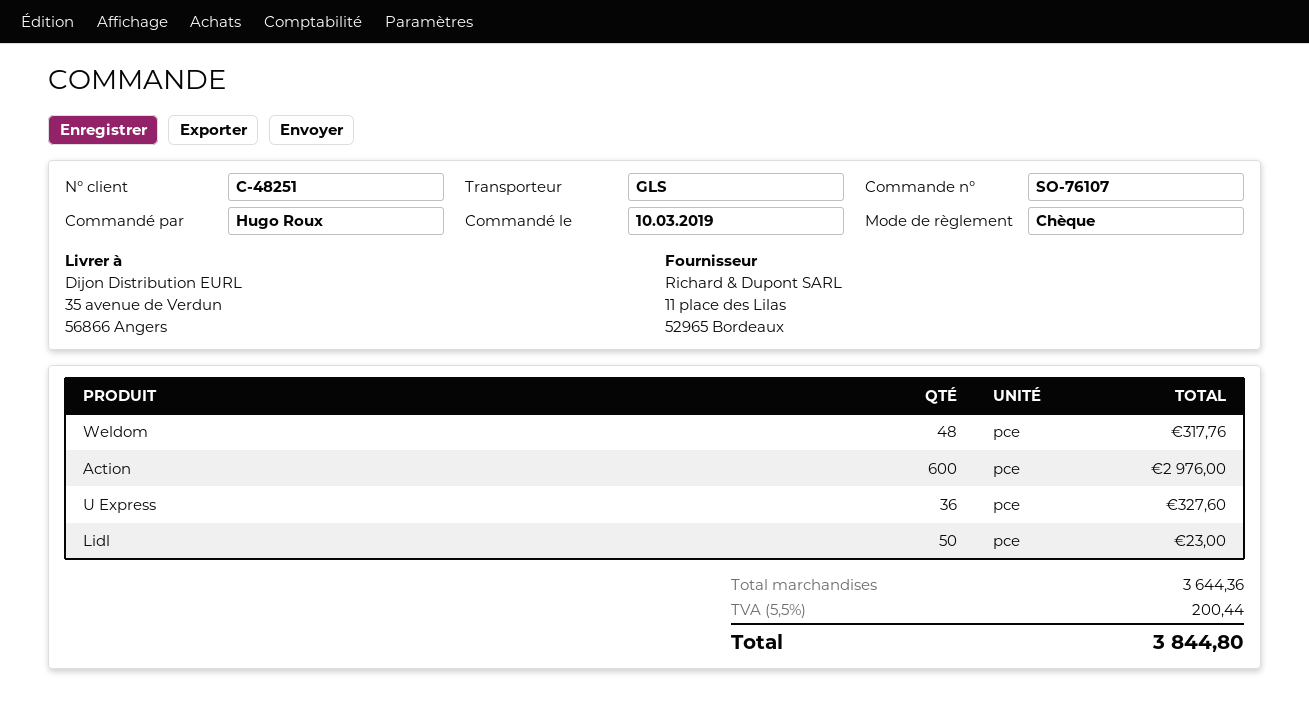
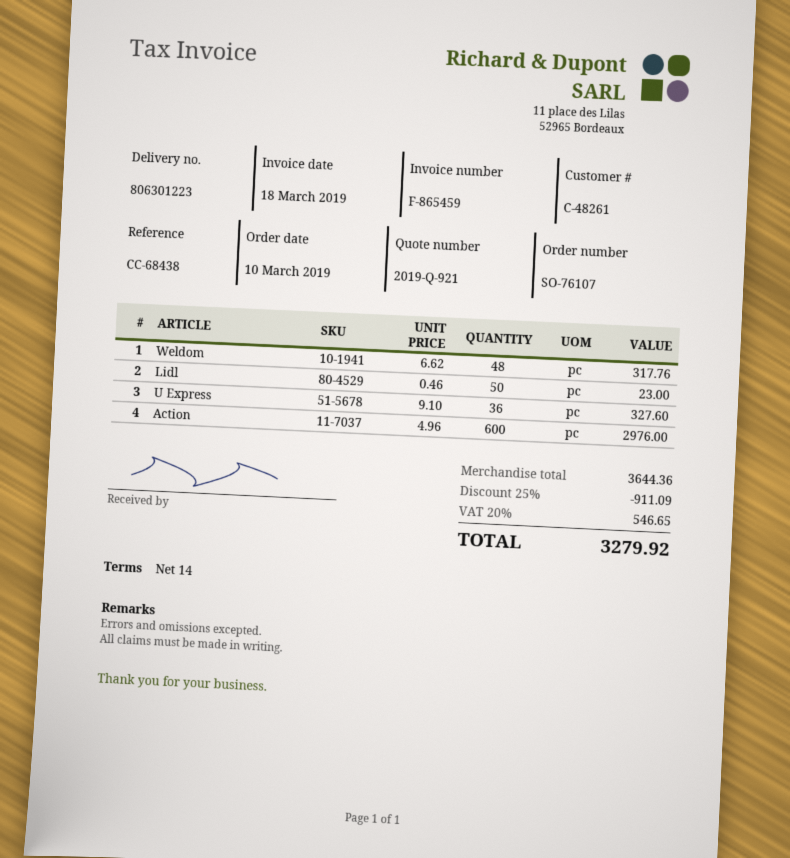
customer number: C-48251 -> C-48261
discount: none -> 25% = 911.09
tax: 5.5% = 200.44 -> 20% = 546.65
total: 3844.80 -> 3279.92

